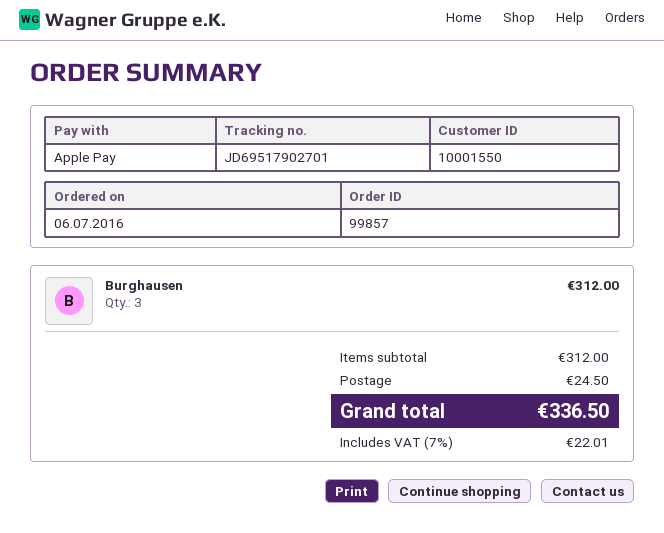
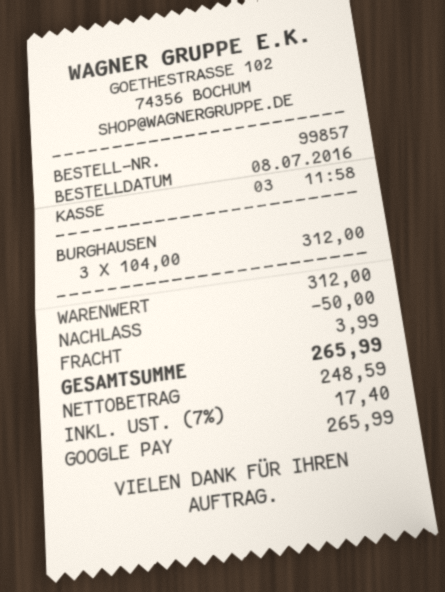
order date: 2016-07-06 -> 2016-07-08
payment method: Apple Pay -> Google Pay
discount: none -> 50.00
shipping: 24.50 -> 3.99
tax: 7% = 22.01 -> 7% = 17.40
total: 336.50 -> 265.99

